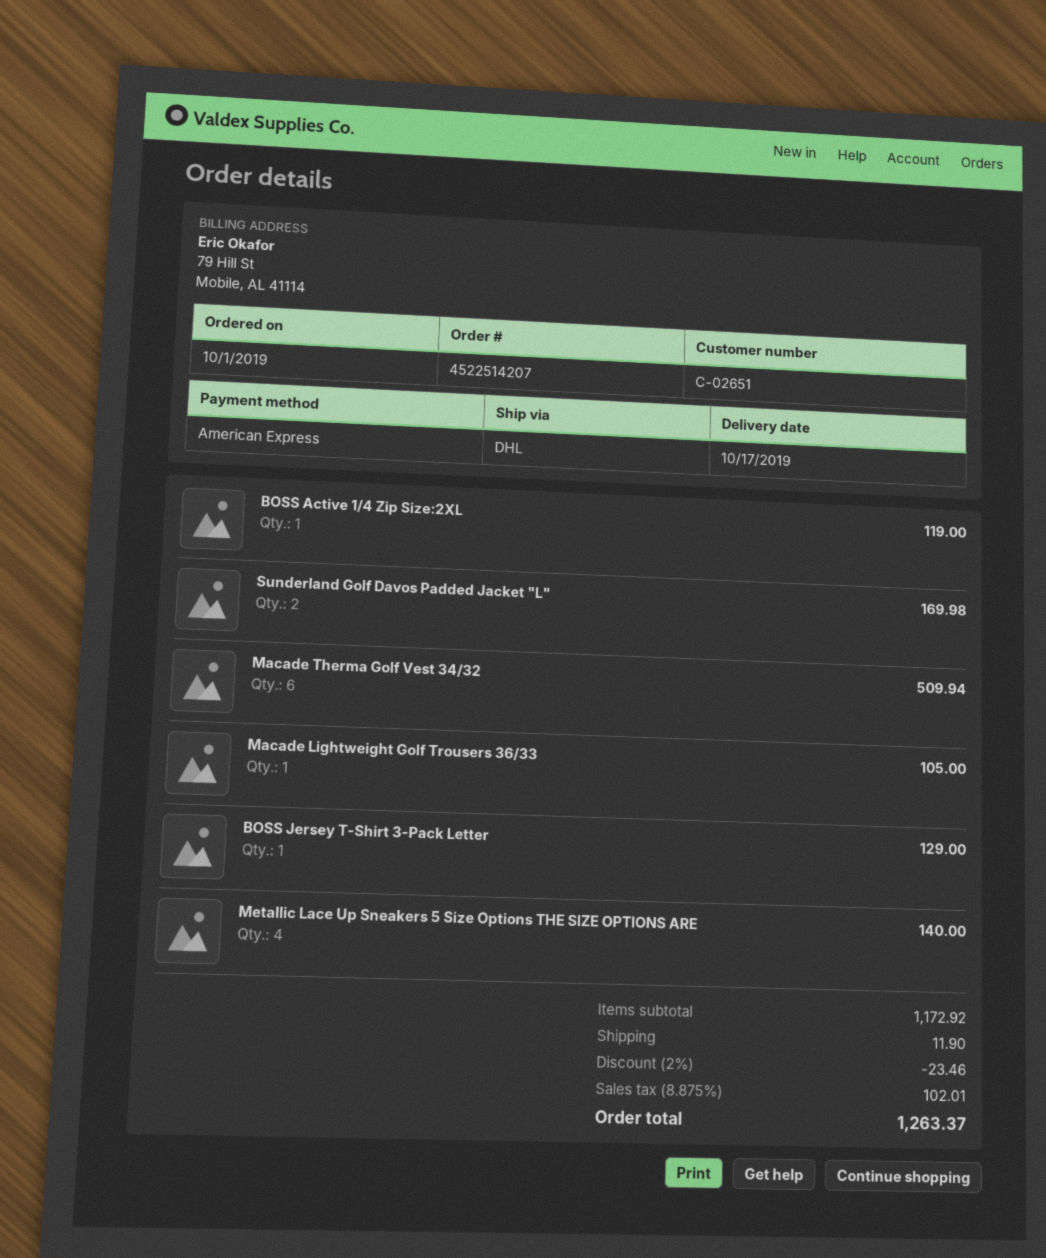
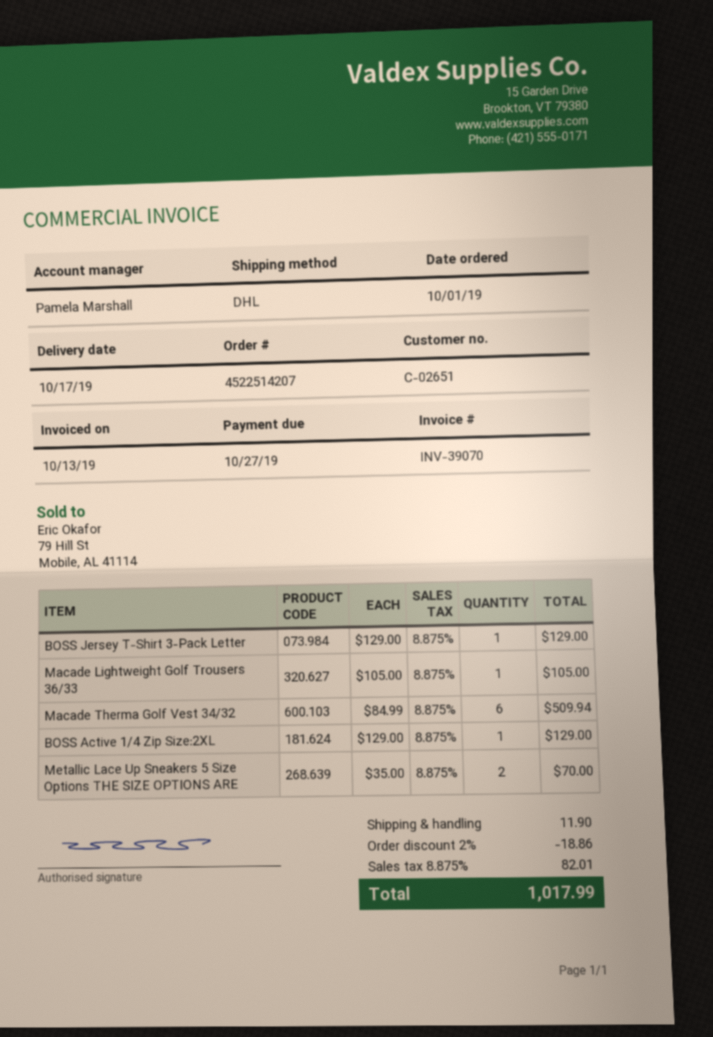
BOSS Active 1/4 Zip Size:2XL: 1 for 119.00 -> 1 for 129.00
Sunderland Golf Davos Padded Jacket "L": 2 for 169.98 -> none
Metallic Lace Up Sneakers 5 Size Options THE SIZE OPTIONS ARE: 4 for 140.00 -> 2 for 70.00
discount: 2% = 23.46 -> 2% = 18.86
tax: 8.875% = 102.01 -> 8.875% = 82.01
total: 1263.37 -> 1017.99

